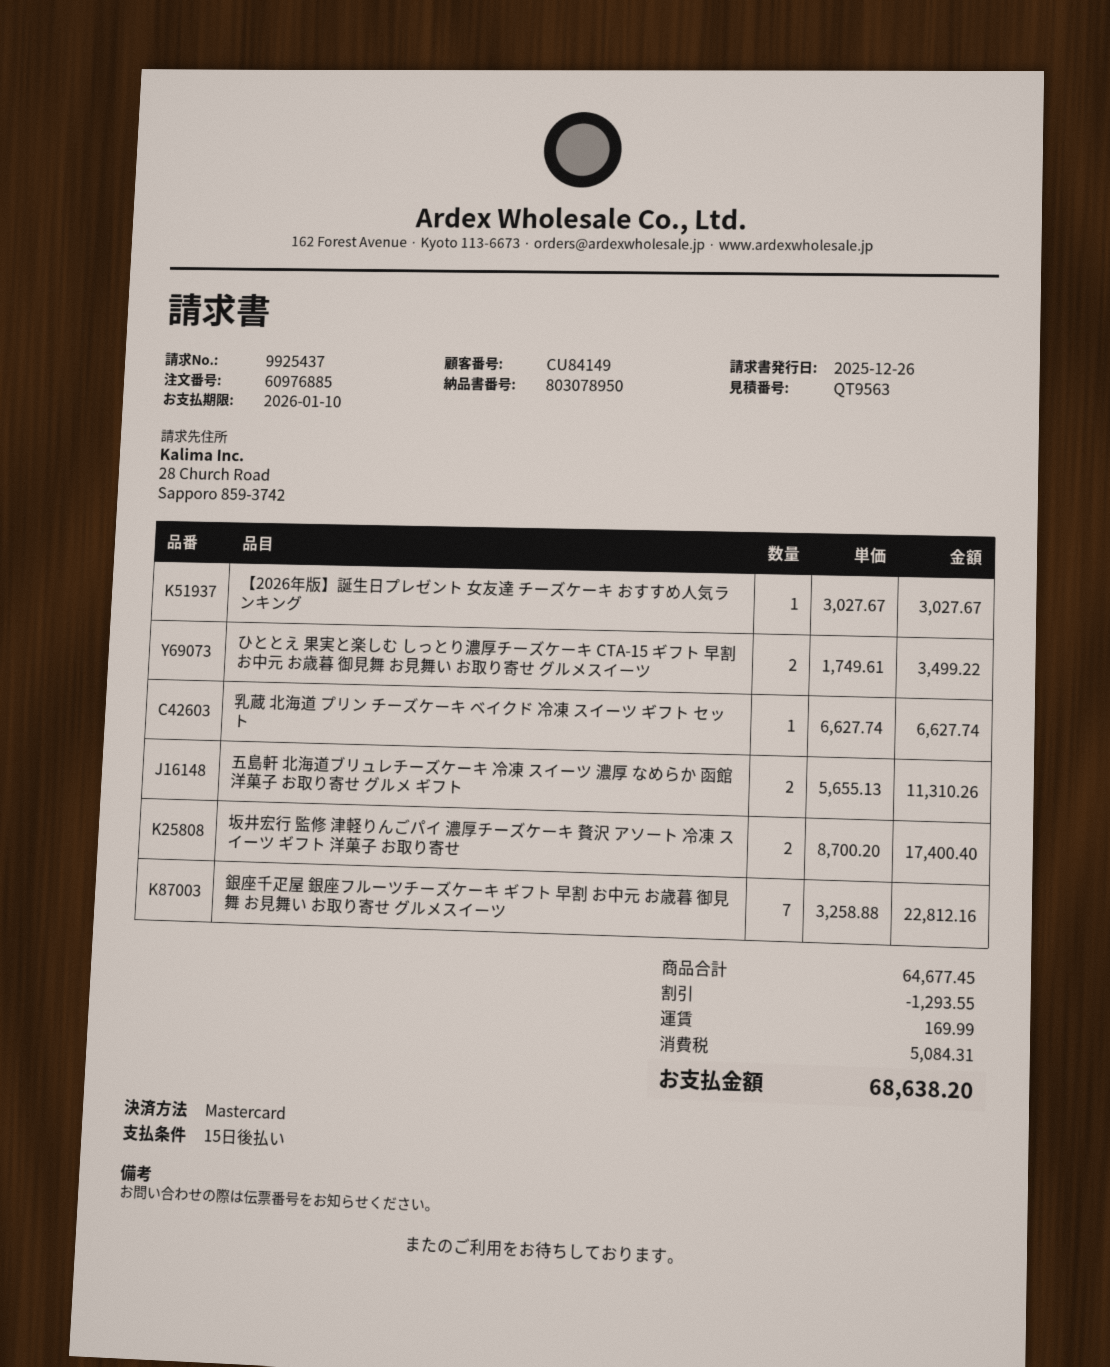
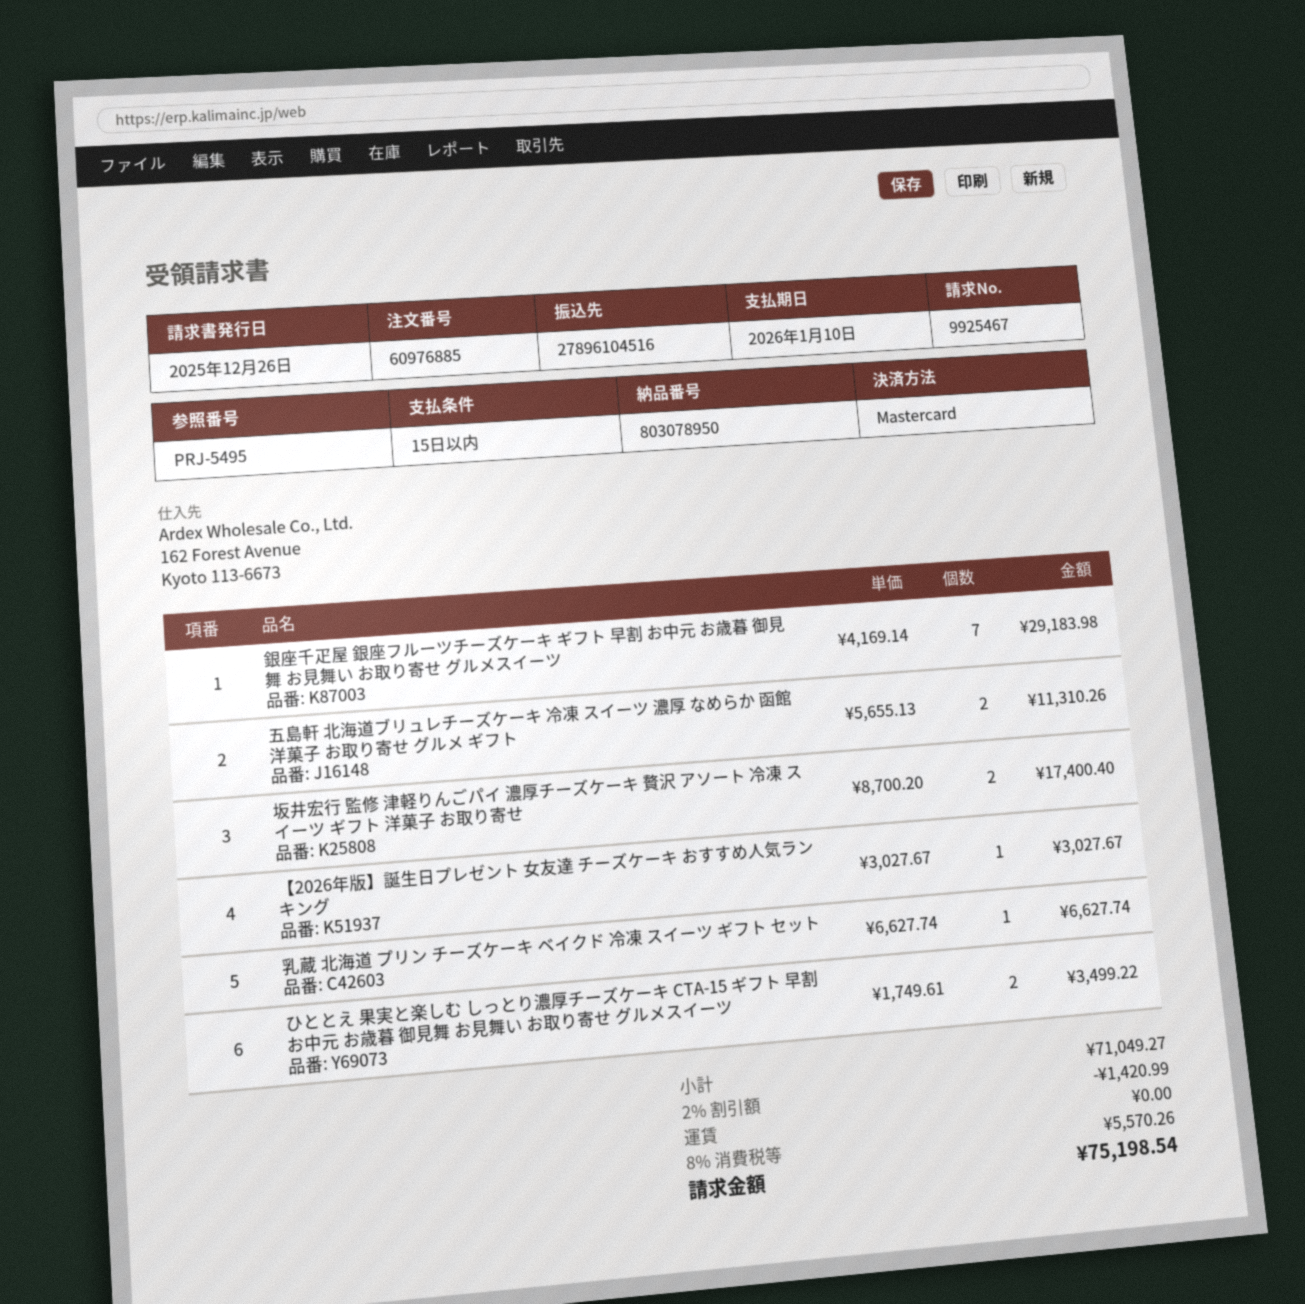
invoice number: 9925437 -> 9925467
銀座千疋屋 銀座フルーツチーズケーキ ギフト 早割 お中元 お歳暮 御見舞 お見舞い お取り寄せ グルメスイーツ: 7 x 3258.88 = 22812.16 -> 7 x 4169.14 = 29183.98
subtotal: 64677.45 -> 71049.27
discount: 1293.55 -> 1420.99
shipping: 169.99 -> 0.00
tax: 5084.31 -> 5570.26
total: 68638.20 -> 75198.54

